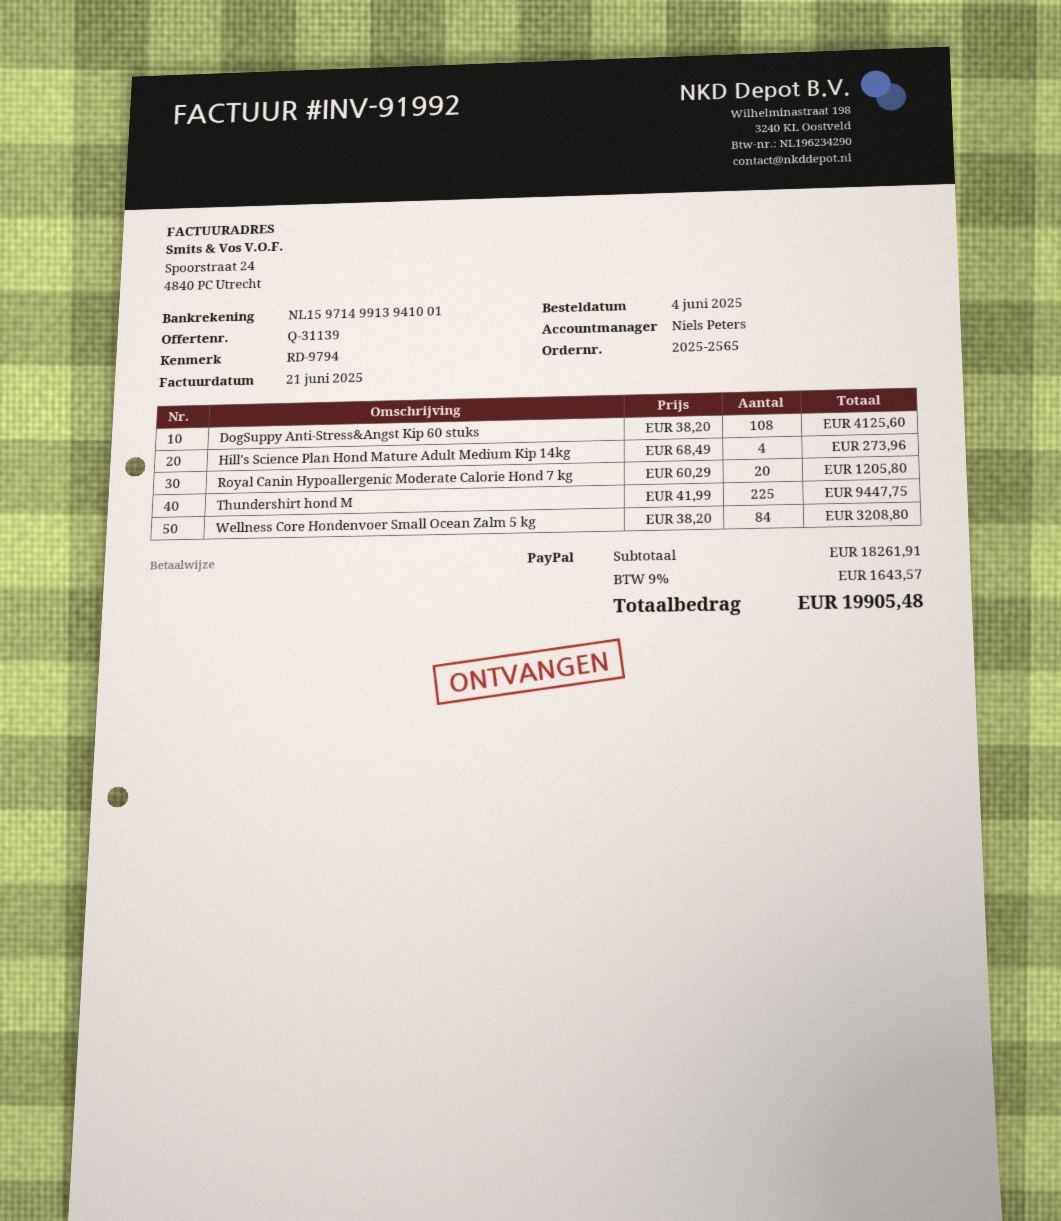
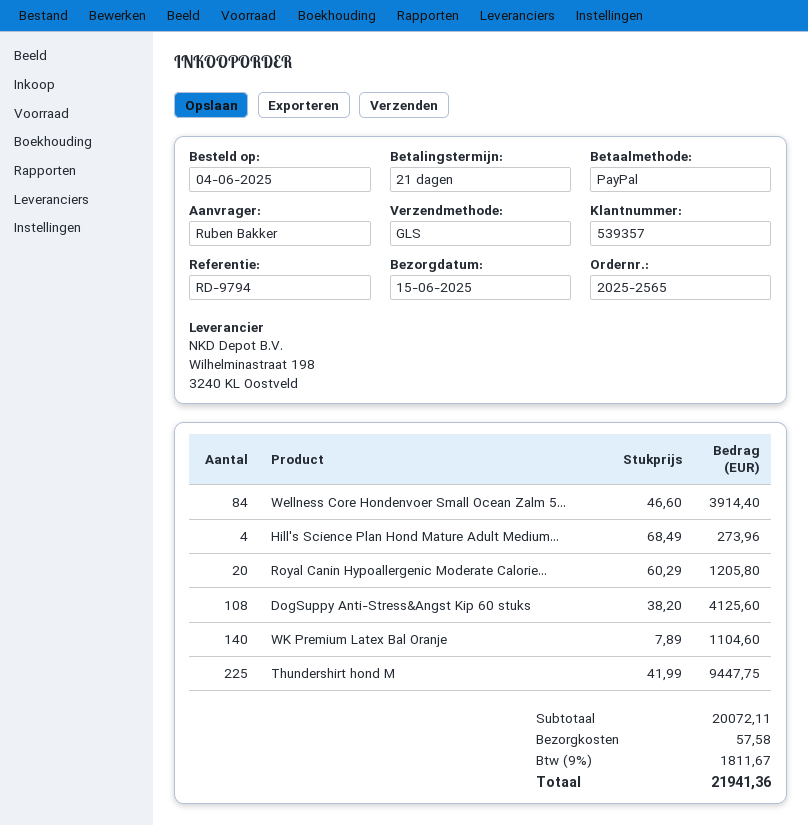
Wellness Core Hondenvoer Small Ocean Zalm 5 kg: 84 x 38.20 = 3208.80 -> 84 x 46.60 = 3914.40
WK Premium Latex Bal Oranje: none -> 140 x 7.89 = 1104.60
subtotal: 18261.91 -> 20072.11
shipping: none -> 57.58
tax: 9% = 1643.57 -> 9% = 1811.67
total: 19905.48 -> 21941.36

